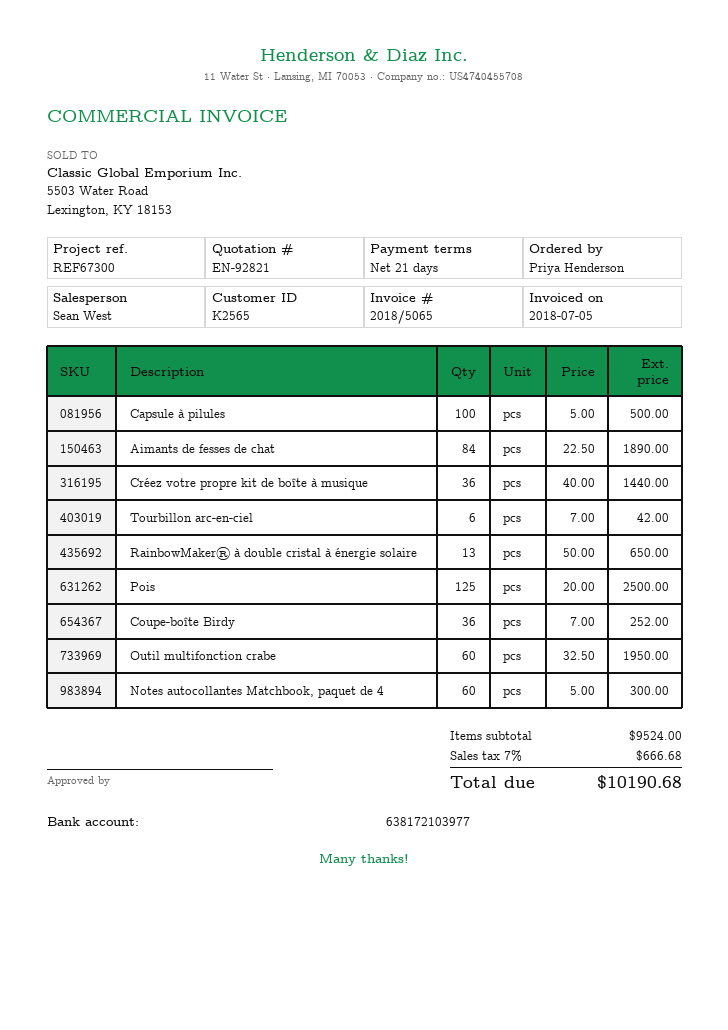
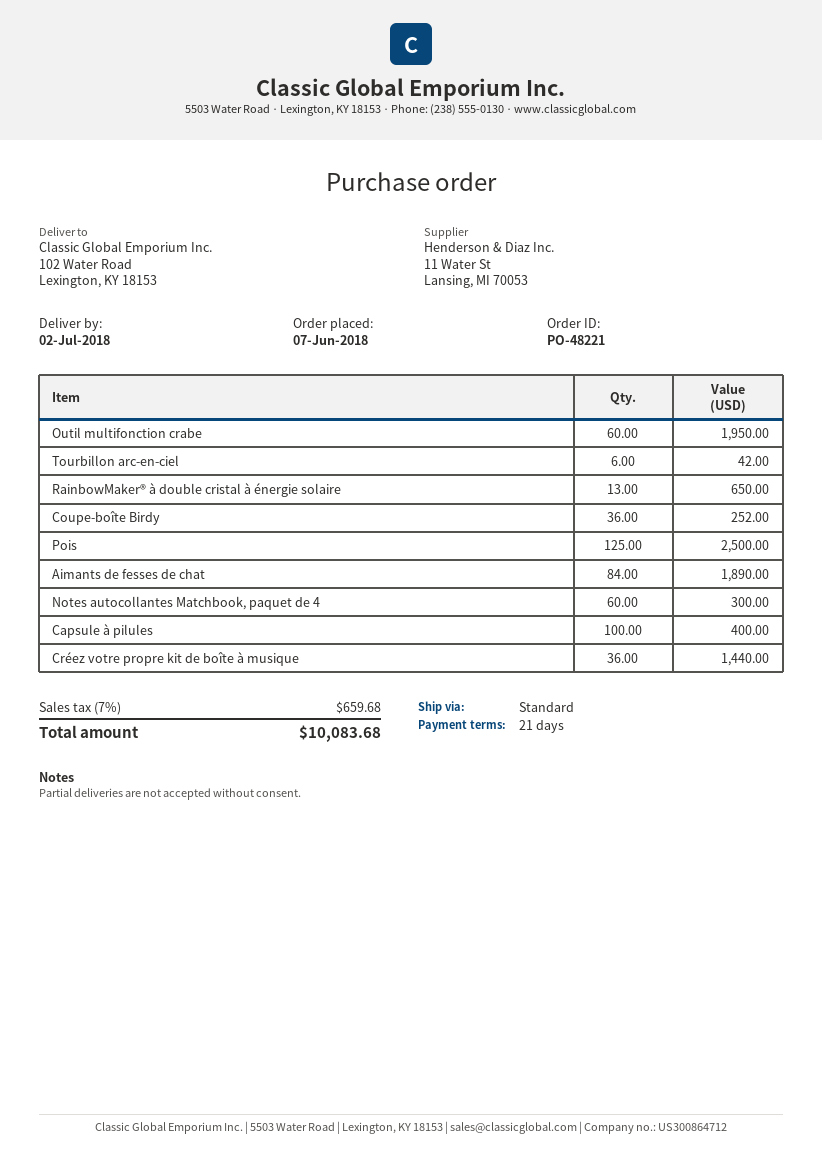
Capsule à pilules: 100 for 500.00 -> 100 for 400.00
tax: 7% = 666.68 -> 7% = 659.68
total: 10190.68 -> 10083.68

